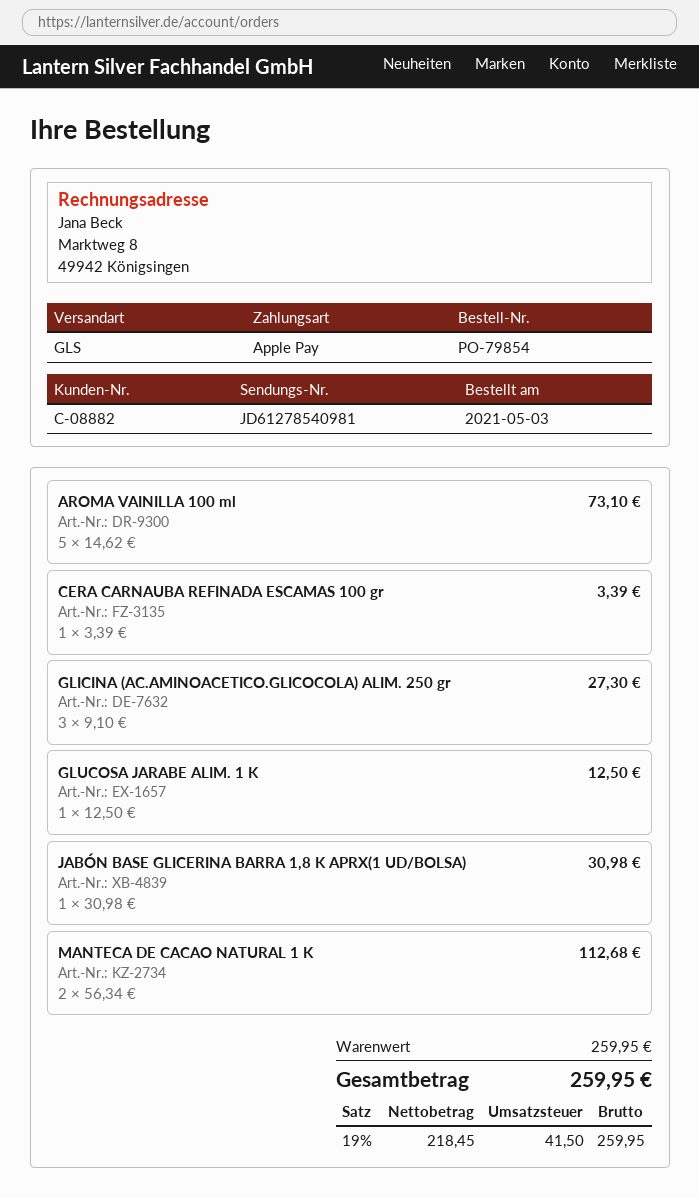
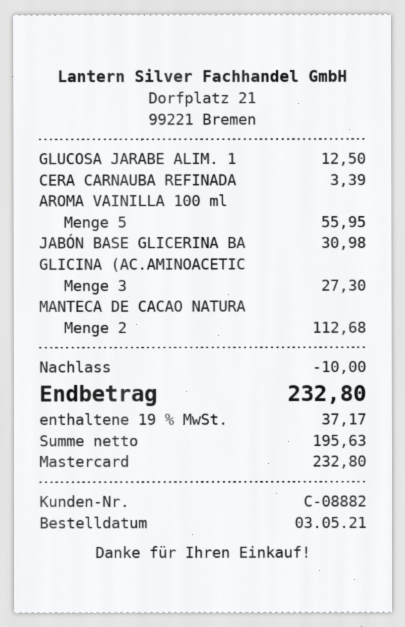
payment method: Apple Pay -> Mastercard
AROMA VAINILLA 100 ml: 5 for 73.10 -> 5 for 55.95
discount: none -> 10.00
net: 218.45 -> 195.63
tax: 19% = 41.50 -> 19% = 37.17
total: 259.95 -> 232.80

